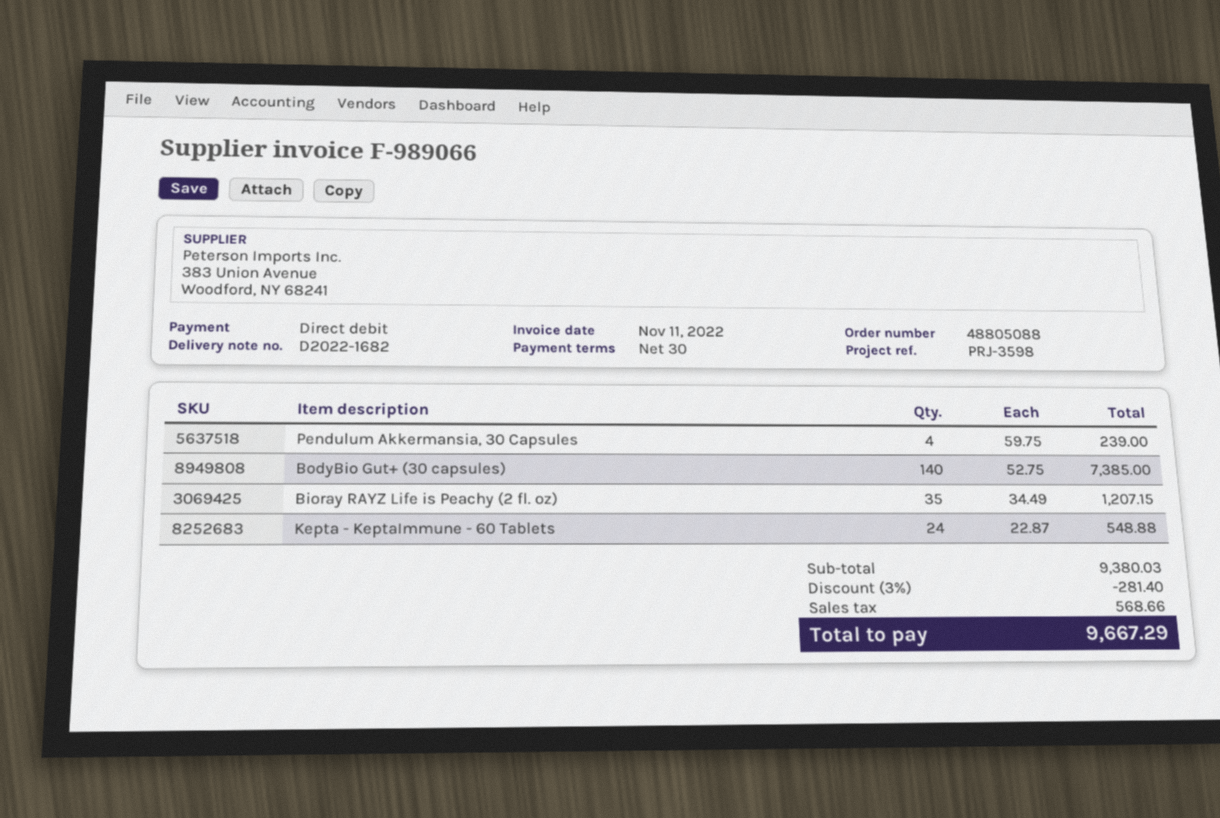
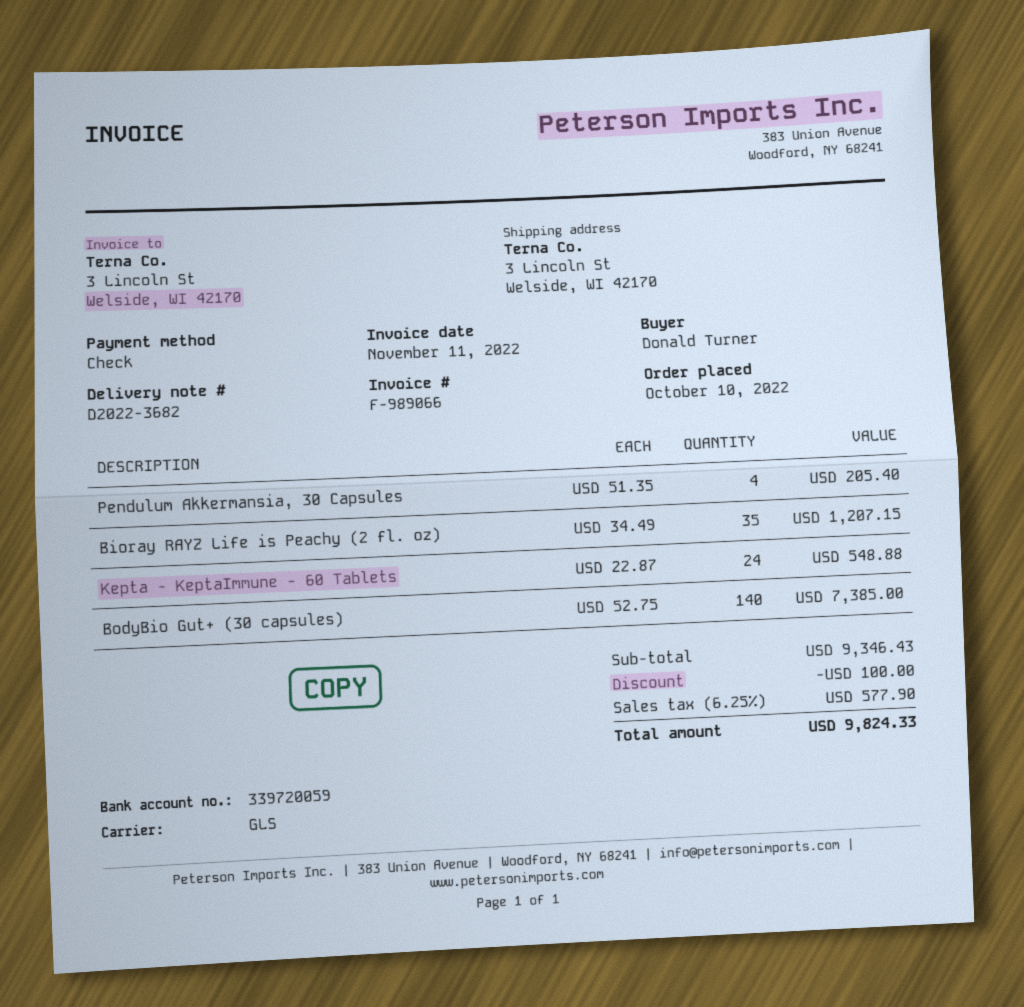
delivery note number: D2022-1682 -> D2022-3682
payment method: direct debit -> cheque
Pendulum Akkermansia, 30 Capsules: 4 x 59.75 = 239.00 -> 4 x 51.35 = 205.40
subtotal: 9380.03 -> 9346.43
discount: 281.40 -> 100.00
tax: 568.66 -> 577.90
total: 9667.29 -> 9824.33

